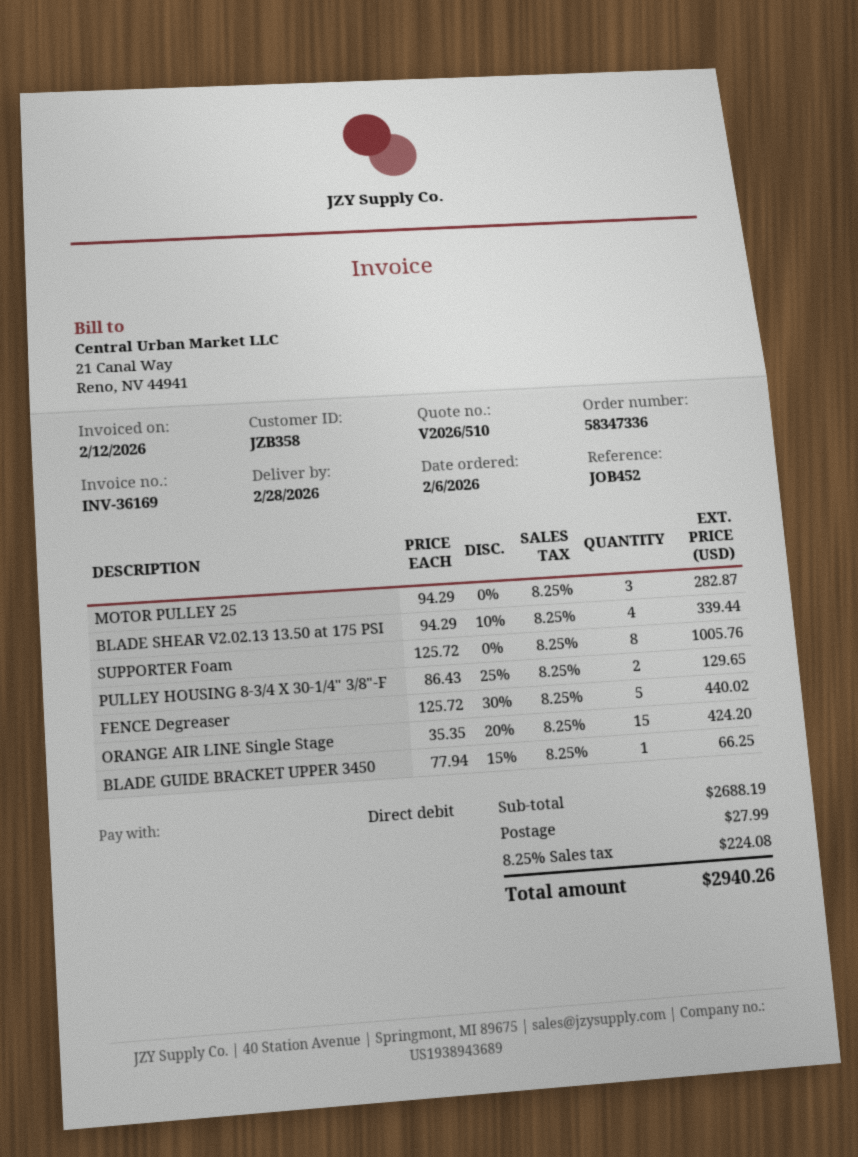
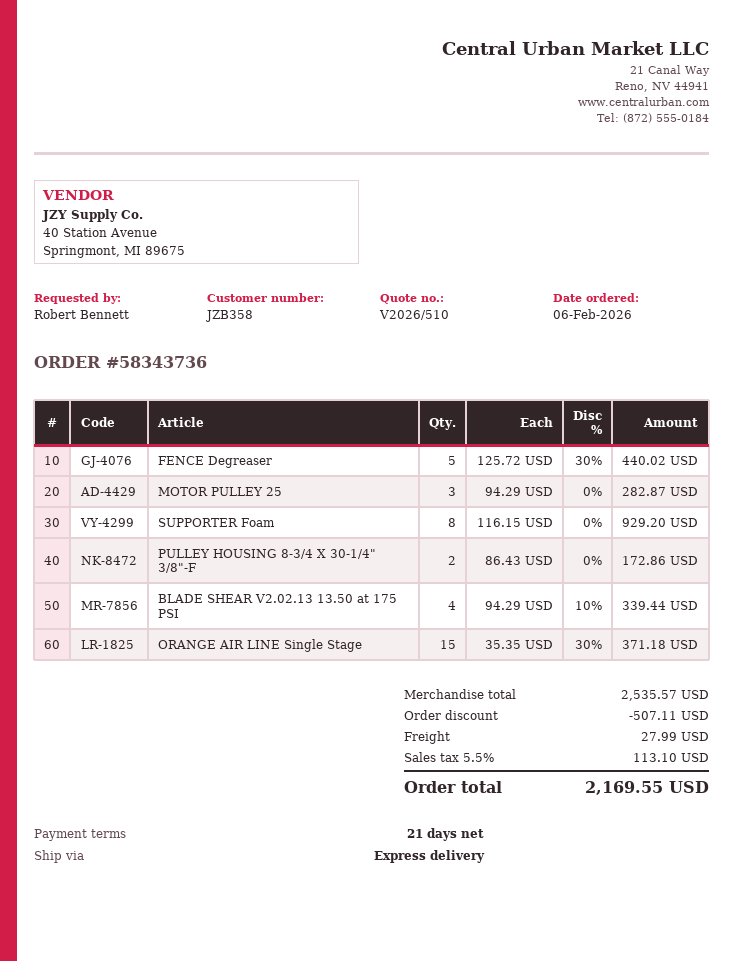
order number: 58347336 -> 58343736
SUPPORTER Foam: 8 x 125.72 = 1005.76 -> 8 x 116.15 = 929.20
PULLEY HOUSING 8-3/4 X 30-1/4" 3/8"-F: 2 x 86.43 - 25% = 129.65 -> 2 x 86.43 = 172.86
ORANGE AIR LINE Single Stage: 15 x 35.35 - 20% = 424.20 -> 15 x 35.35 - 30% = 371.18
BLADE GUIDE BRACKET UPPER 3450: 1 x 77.94 - 15% = 66.25 -> none
subtotal: 2688.19 -> 2535.57
discount: none -> 507.11
tax: 8.25% = 224.08 -> 5.5% = 113.10
total: 2940.26 -> 2169.55

